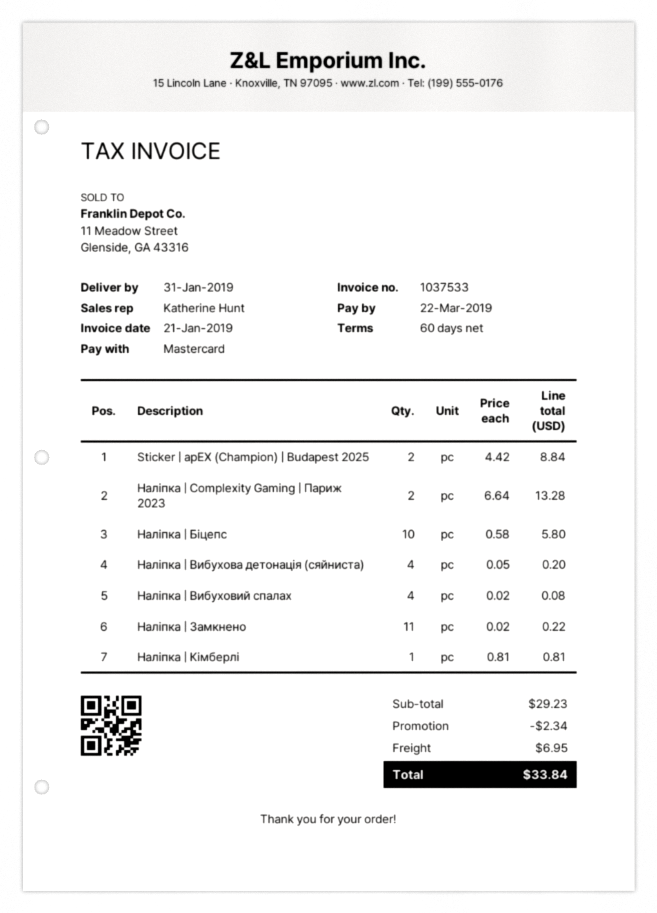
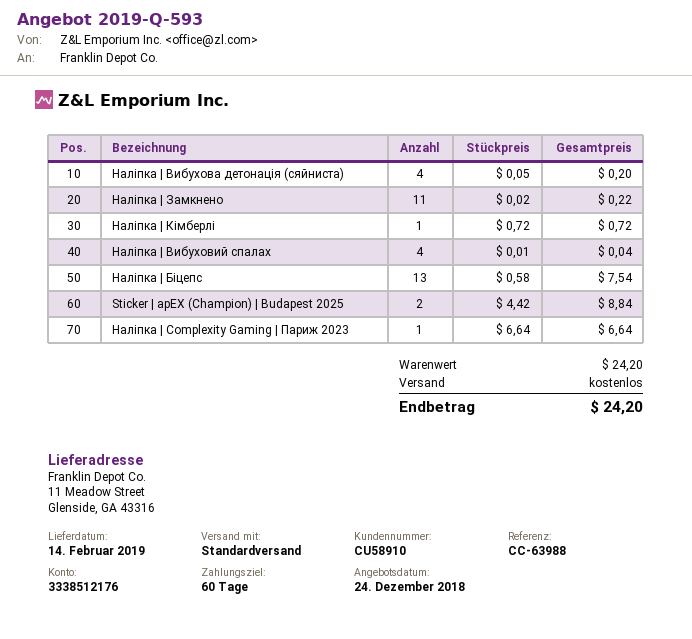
delivery date: 2019-01-31 -> 2019-02-14
Наліпка | Complexity Gaming | Париж 2023: 2 x 6.64 = 13.28 -> 1 x 6.64 = 6.64
Наліпка | Біцепс: 10 x 0.58 = 5.80 -> 13 x 0.58 = 7.54
Наліпка | Вибуховий спалах: 4 x 0.02 = 0.08 -> 4 x 0.01 = 0.04
Наліпка | Кiмберлi: 1 x 0.81 = 0.81 -> 1 x 0.72 = 0.72
subtotal: 29.23 -> 24.20
discount: 2.34 -> none
shipping: 6.95 -> 0.00
total: 33.84 -> 24.20

